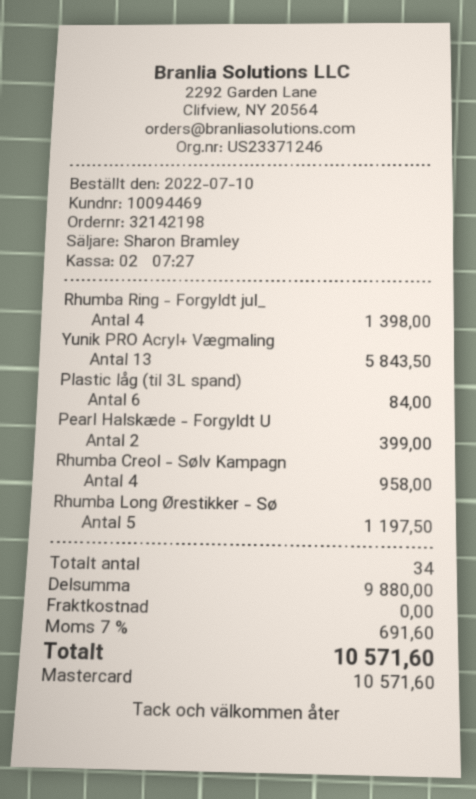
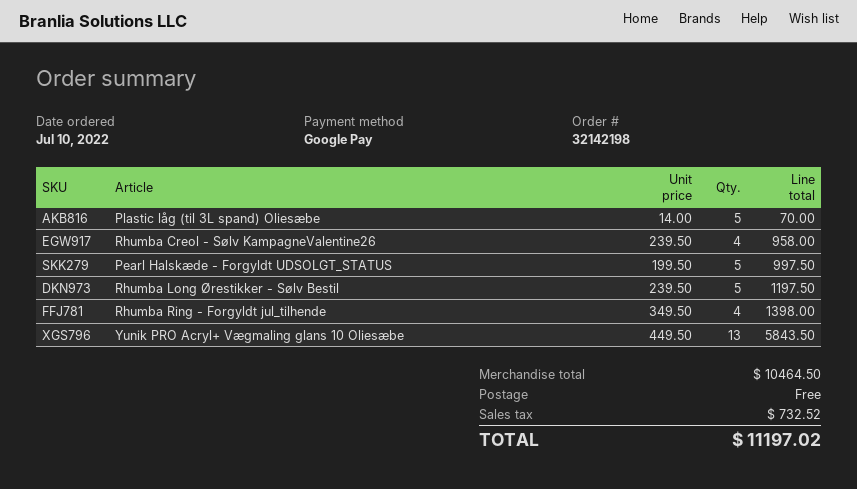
payment method: Mastercard -> Google Pay
Plastic låg (til 3L spand): 6 for 84.00 -> 5 for 70.00
Pearl Halskæde - Forgyldt U: 2 for 399.00 -> 5 for 997.50
subtotal: 9880.00 -> 10464.50
tax: 691.60 -> 732.52
total: 10571.60 -> 11197.02

